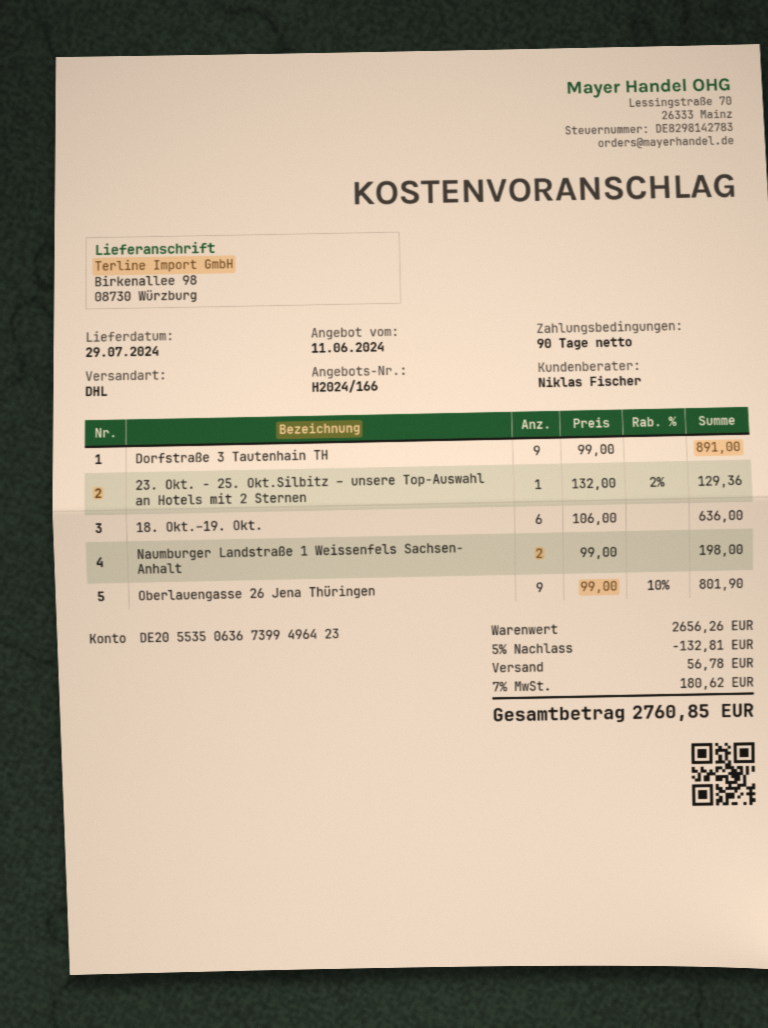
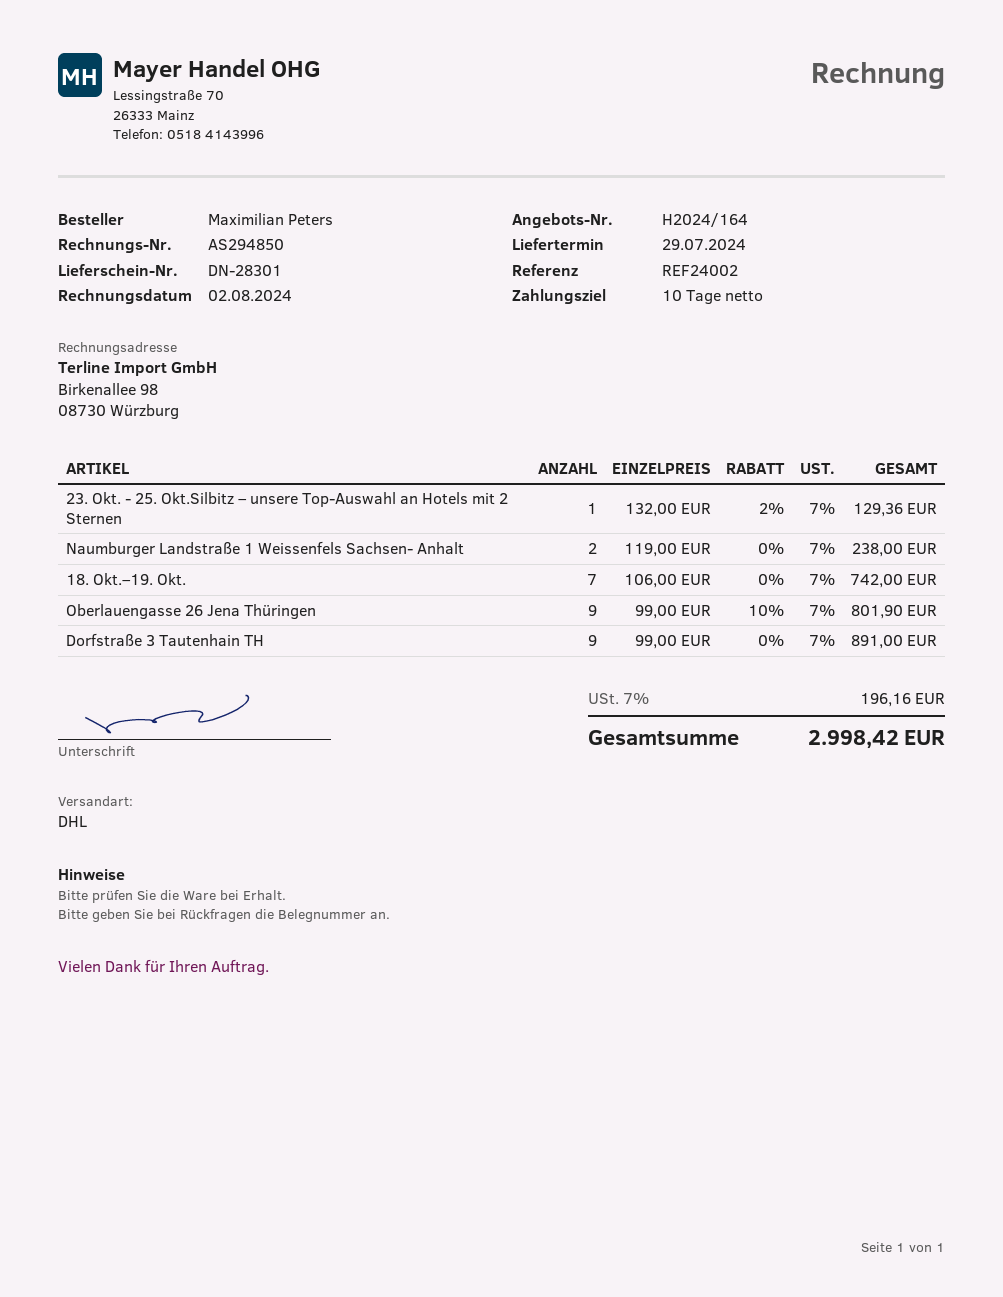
quote number: H2024/166 -> H2024/164
payment terms: 90 days -> 10 days
18. Okt.–19. Okt.: 6 x 106.00 = 636.00 -> 7 x 106.00 = 742.00
Naumburger Landstraße 1 Weissenfels Sachsen- Anhalt: 2 x 99.00 = 198.00 -> 2 x 119.00 = 238.00
discount: 5% = 132.81 -> none
shipping: 56.78 -> none
tax: 7% = 180.62 -> 7% = 196.16
total: 2760.85 -> 2998.42

